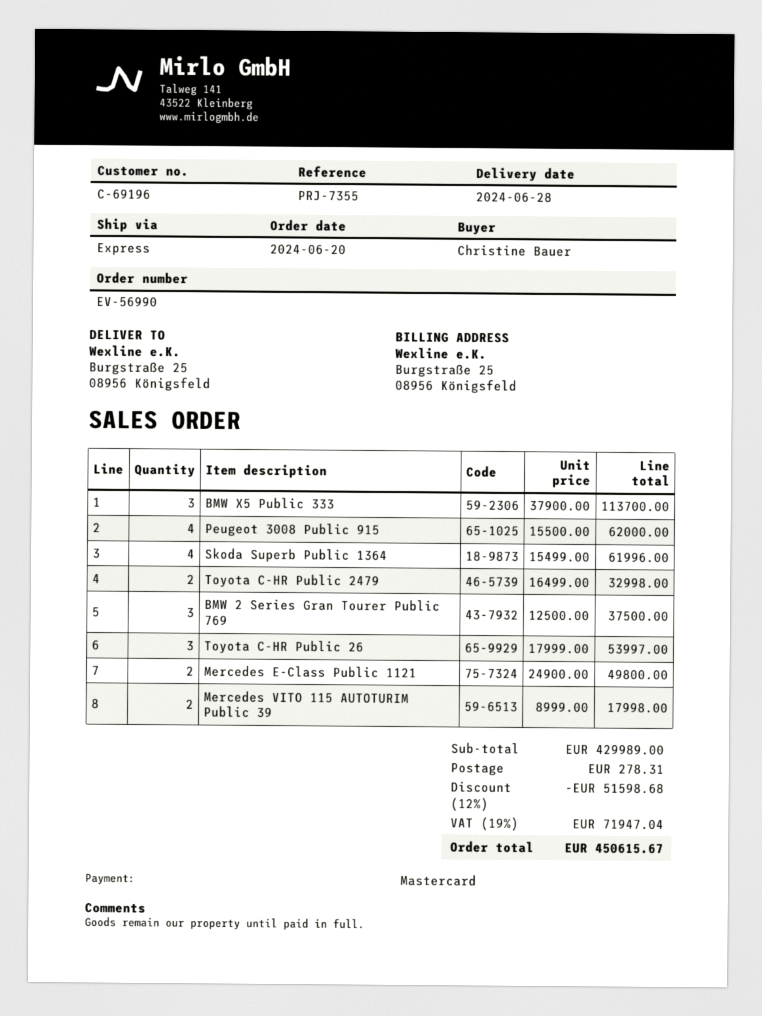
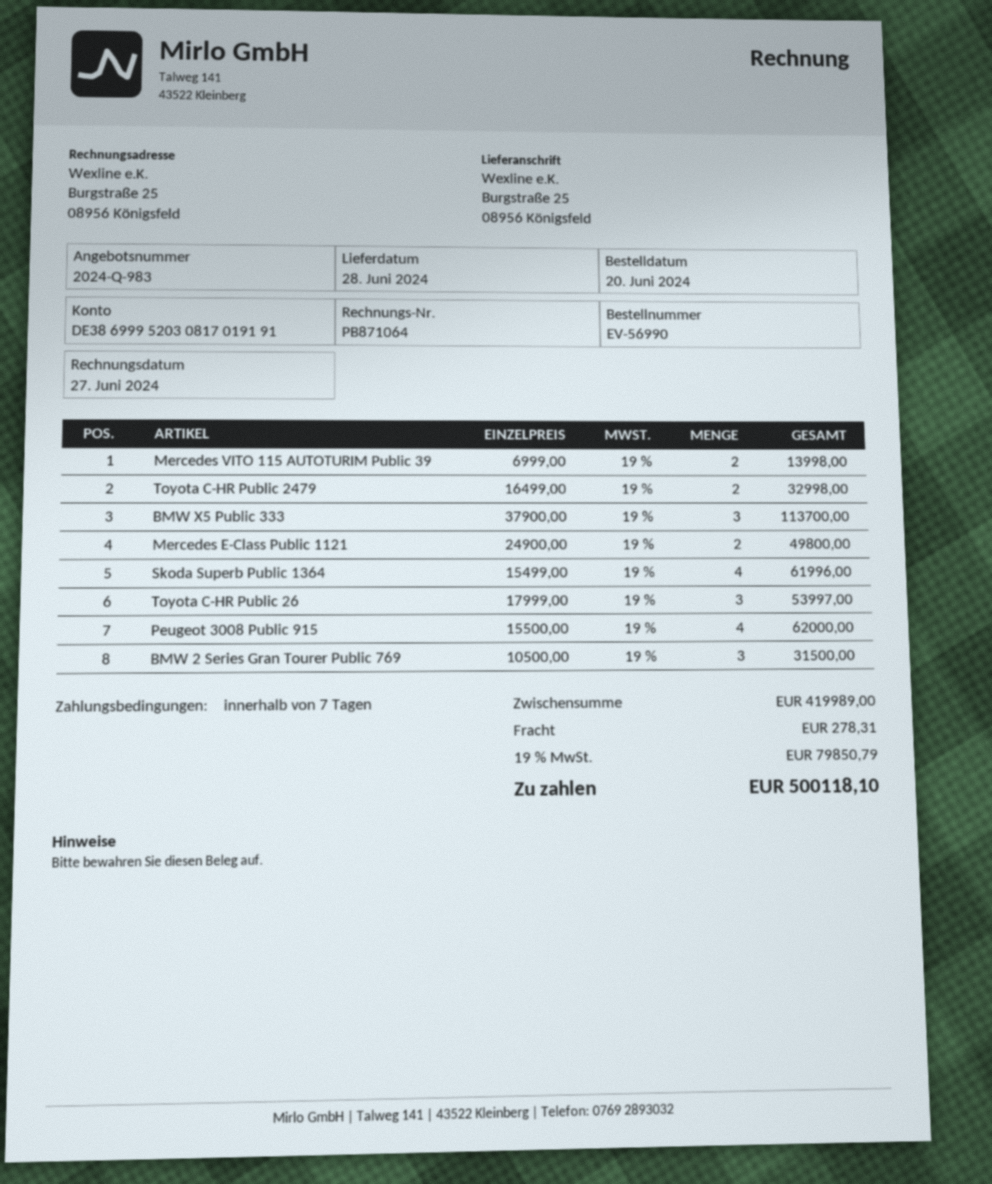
BMW 2 Series Gran Tourer Public 769: 3 x 12500.00 = 37500.00 -> 3 x 10500.00 = 31500.00
Mercedes VITO 115 AUTOTURIM Public 39: 2 x 8999.00 = 17998.00 -> 2 x 6999.00 = 13998.00
subtotal: 429989.00 -> 419989.00
discount: 12% = 51598.68 -> none
tax: 19% = 71947.04 -> 19% = 79850.79
total: 450615.67 -> 500118.10

